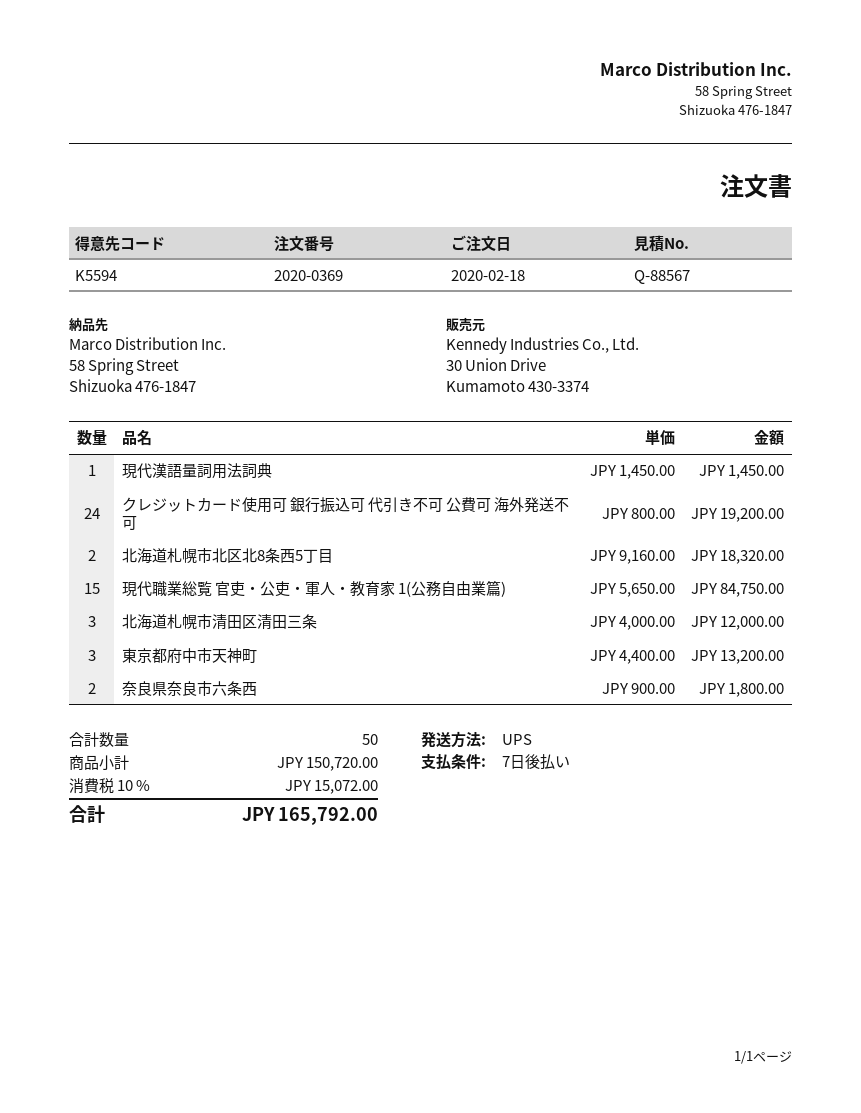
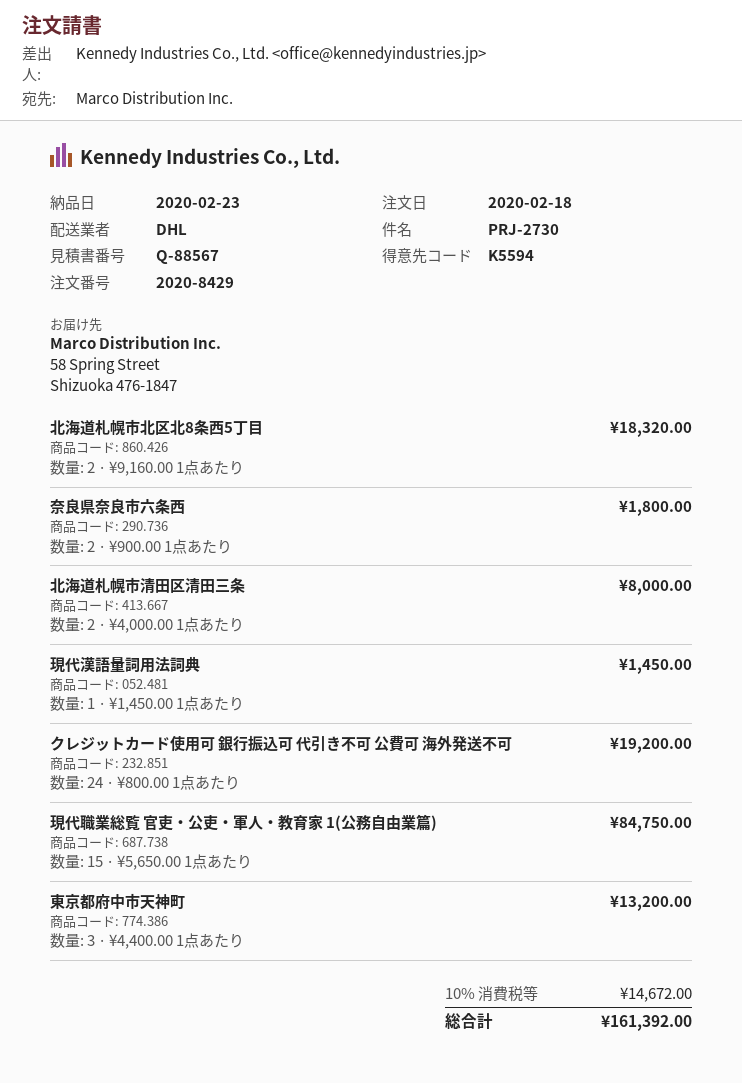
order number: 2020-0369 -> 2020-8429
shipping method: UPS -> DHL
北海道札幌市清田区清田三条: 3 x 4000.00 = 12000.00 -> 2 x 4000.00 = 8000.00
tax: 10% = 15072.00 -> 10% = 14672.00
total: 165792.00 -> 161392.00

